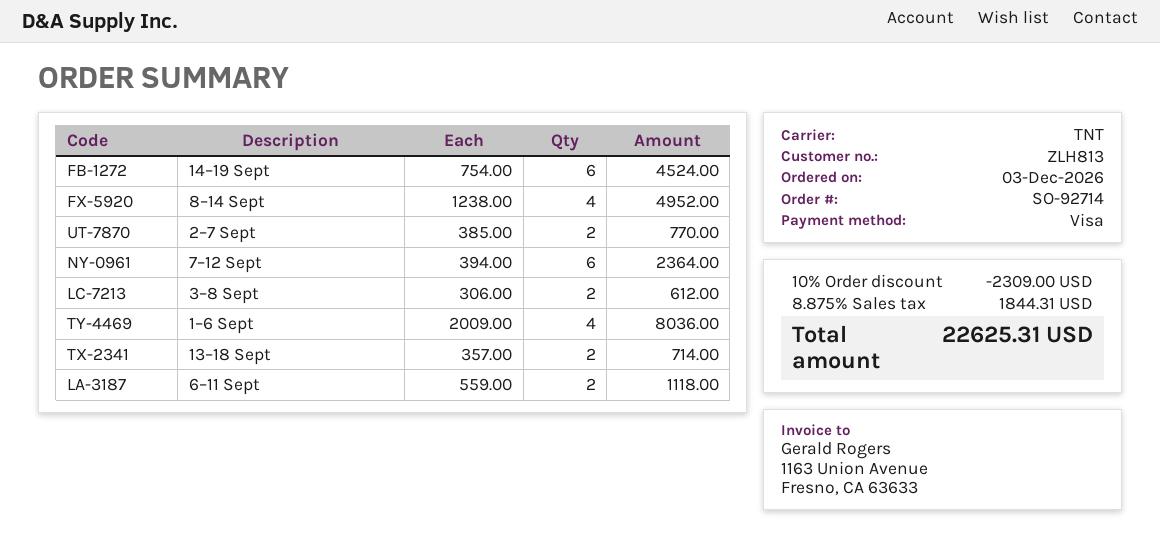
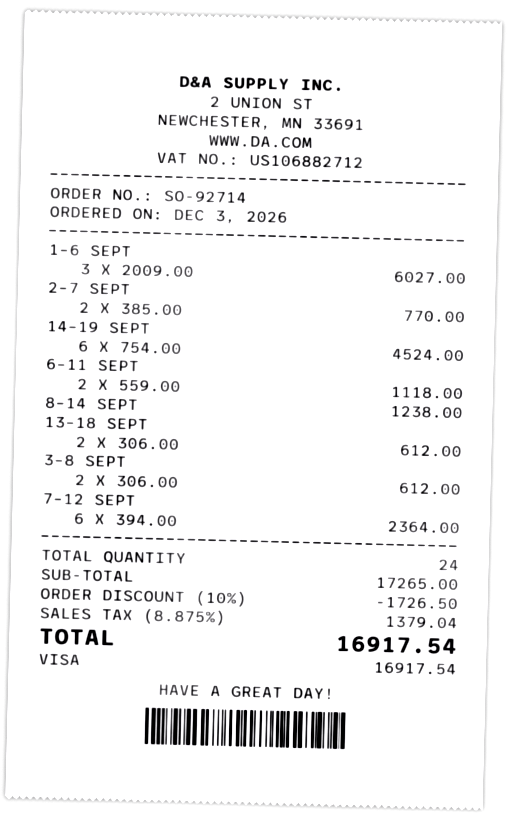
8–14 Sept: 4 x 1238.00 = 4952.00 -> 1 x 1238.00 = 1238.00
1–6 Sept: 4 x 2009.00 = 8036.00 -> 3 x 2009.00 = 6027.00
13–18 Sept: 2 x 357.00 = 714.00 -> 2 x 306.00 = 612.00
discount: 10% = 2309.00 -> 10% = 1726.50
tax: 8.875% = 1844.31 -> 8.875% = 1379.04
total: 22625.31 -> 16917.54

